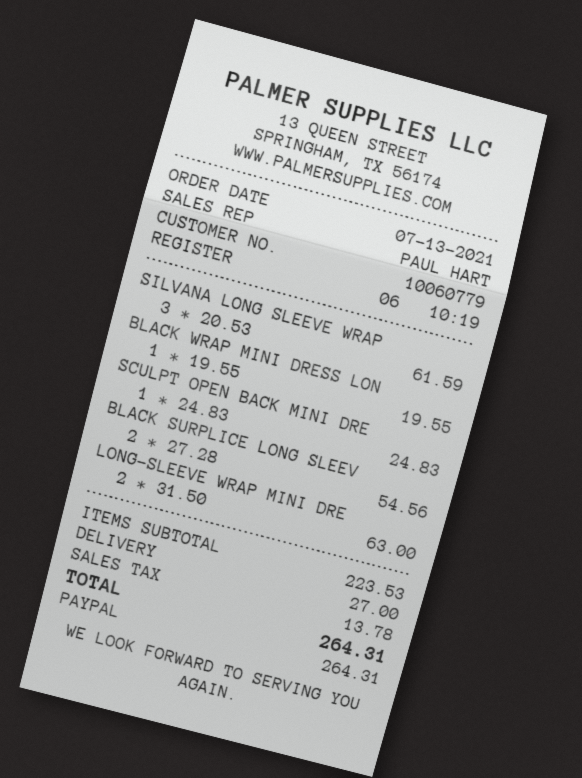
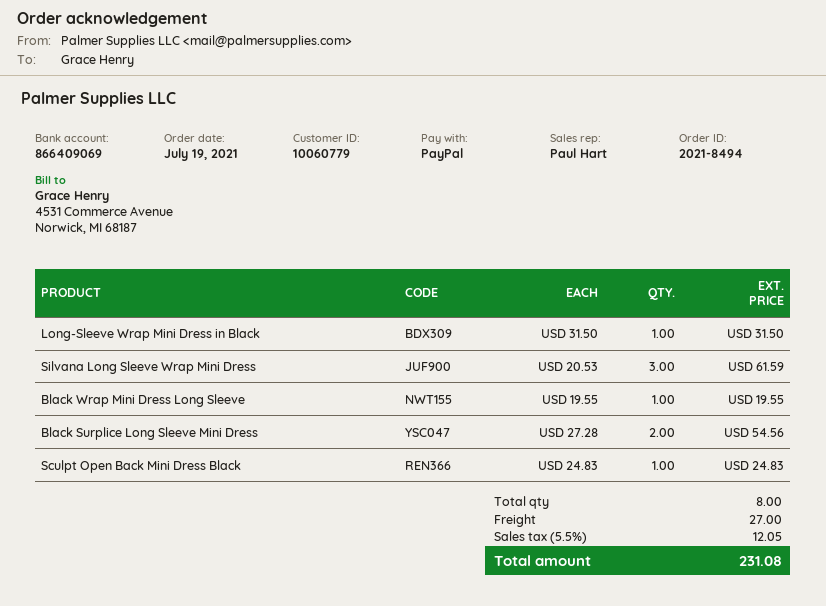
order date: 2021-07-13 -> 2021-07-19
LONG-SLEEVE WRAP MINI DRE: 2 x 31.50 = 63.00 -> 1 x 31.50 = 31.50
tax: 13.78 -> 12.05
total: 264.31 -> 231.08

